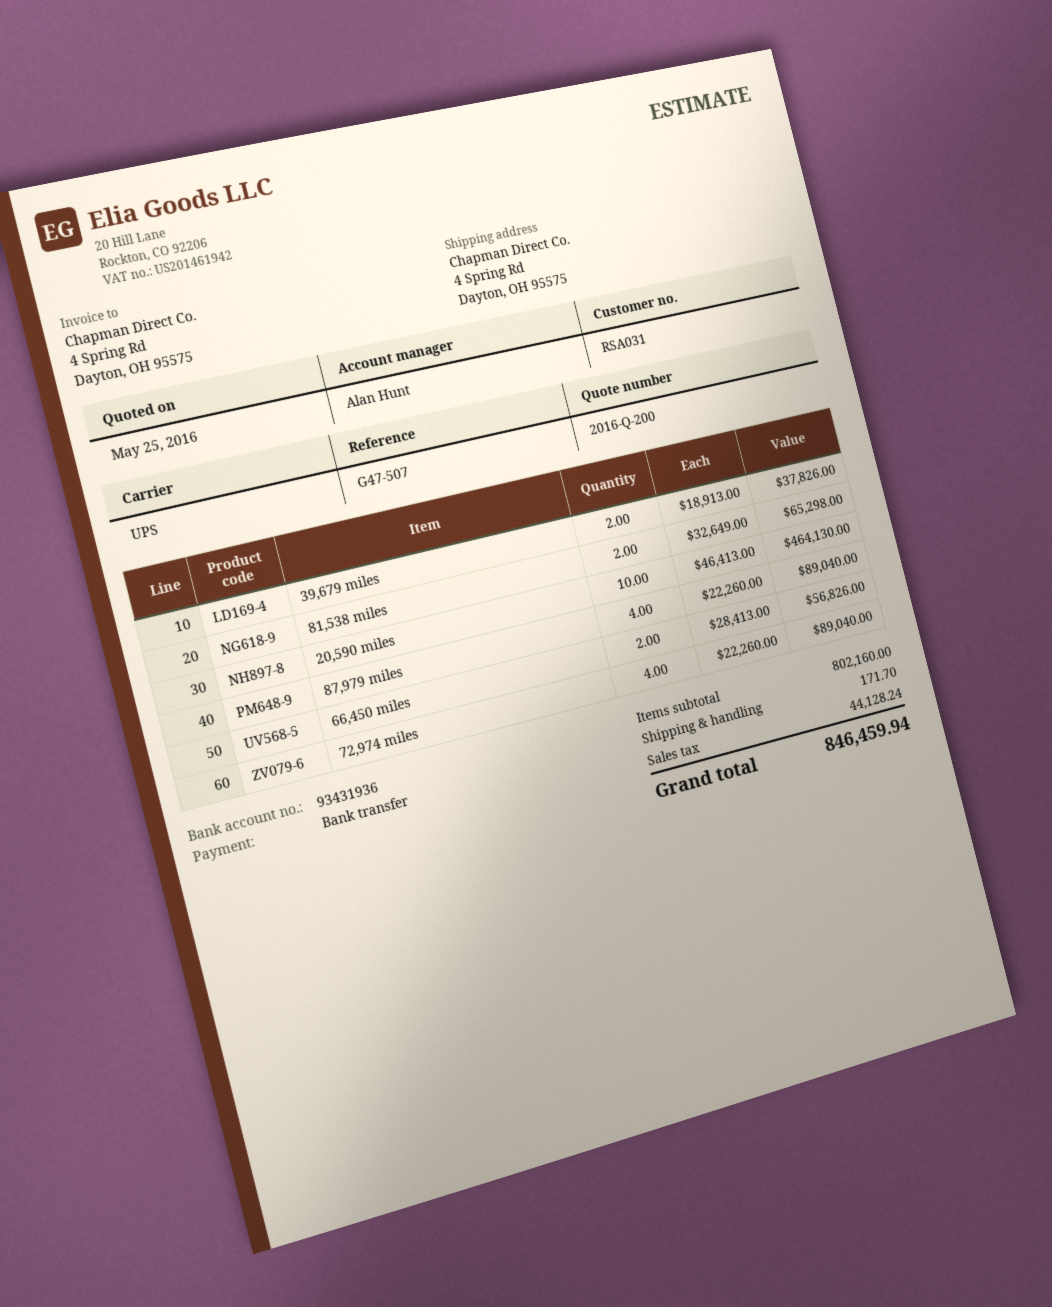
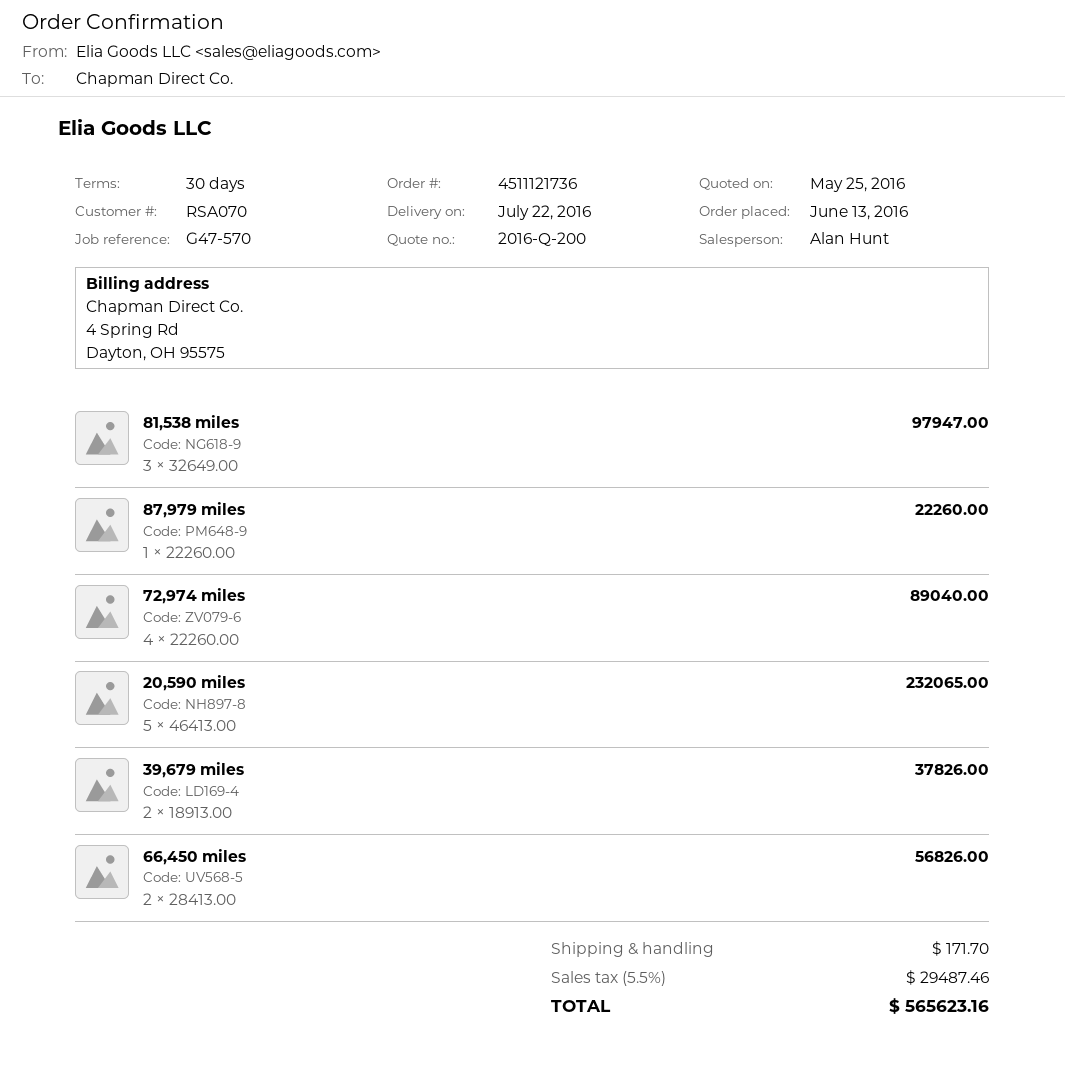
customer number: RSA031 -> RSA070
reference: G47-507 -> G47-570
81,538 miles: 2 x 32649.00 = 65298.00 -> 3 x 32649.00 = 97947.00
20,590 miles: 10 x 46413.00 = 464130.00 -> 5 x 46413.00 = 232065.00
87,979 miles: 4 x 22260.00 = 89040.00 -> 1 x 22260.00 = 22260.00
tax: 44128.24 -> 29487.46
total: 846459.94 -> 565623.16

